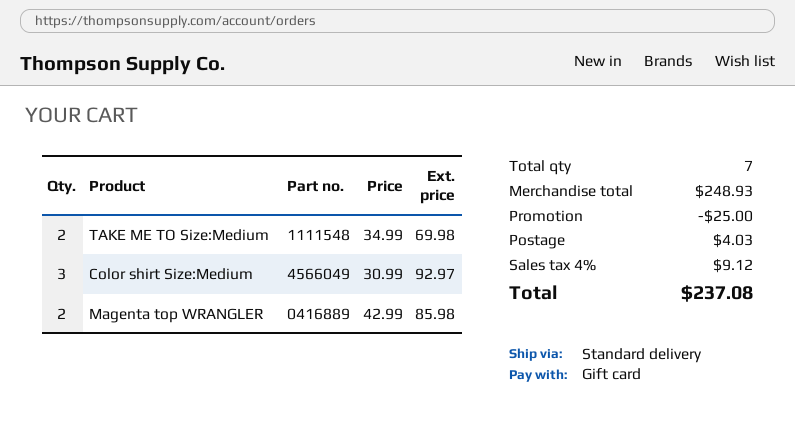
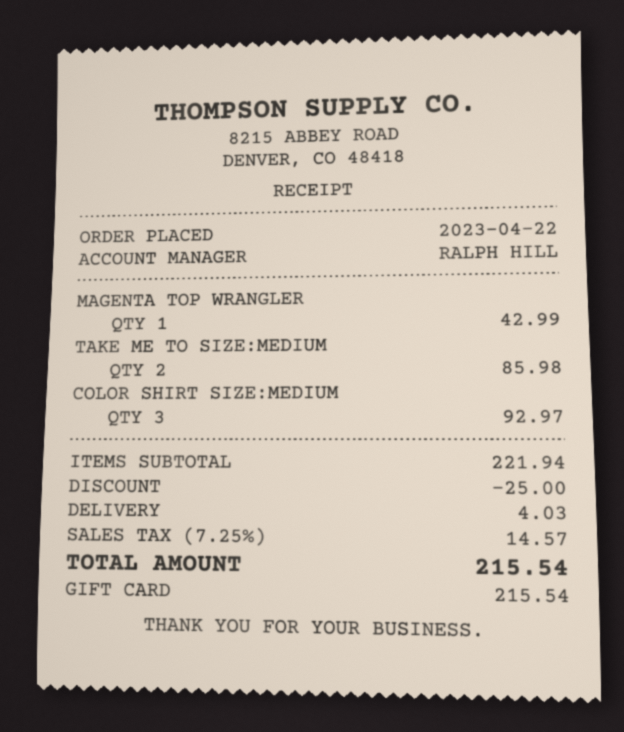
TAKE ME TO Size:Medium: 2 for 69.98 -> 2 for 85.98
Magenta top WRANGLER: 2 for 85.98 -> 1 for 42.99
subtotal: 248.93 -> 221.94
tax: 4% = 9.12 -> 7.25% = 14.57
total: 237.08 -> 215.54

